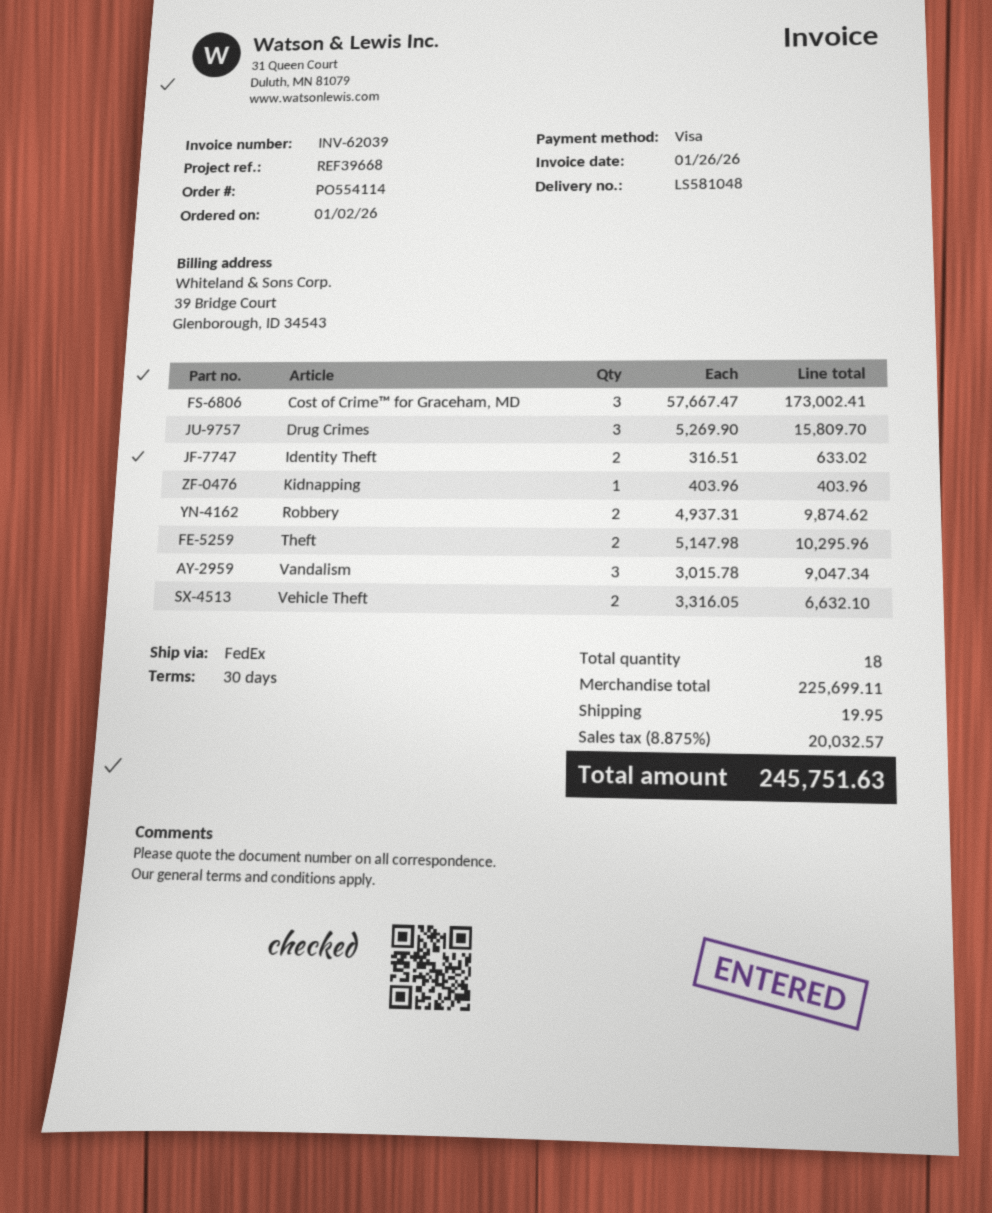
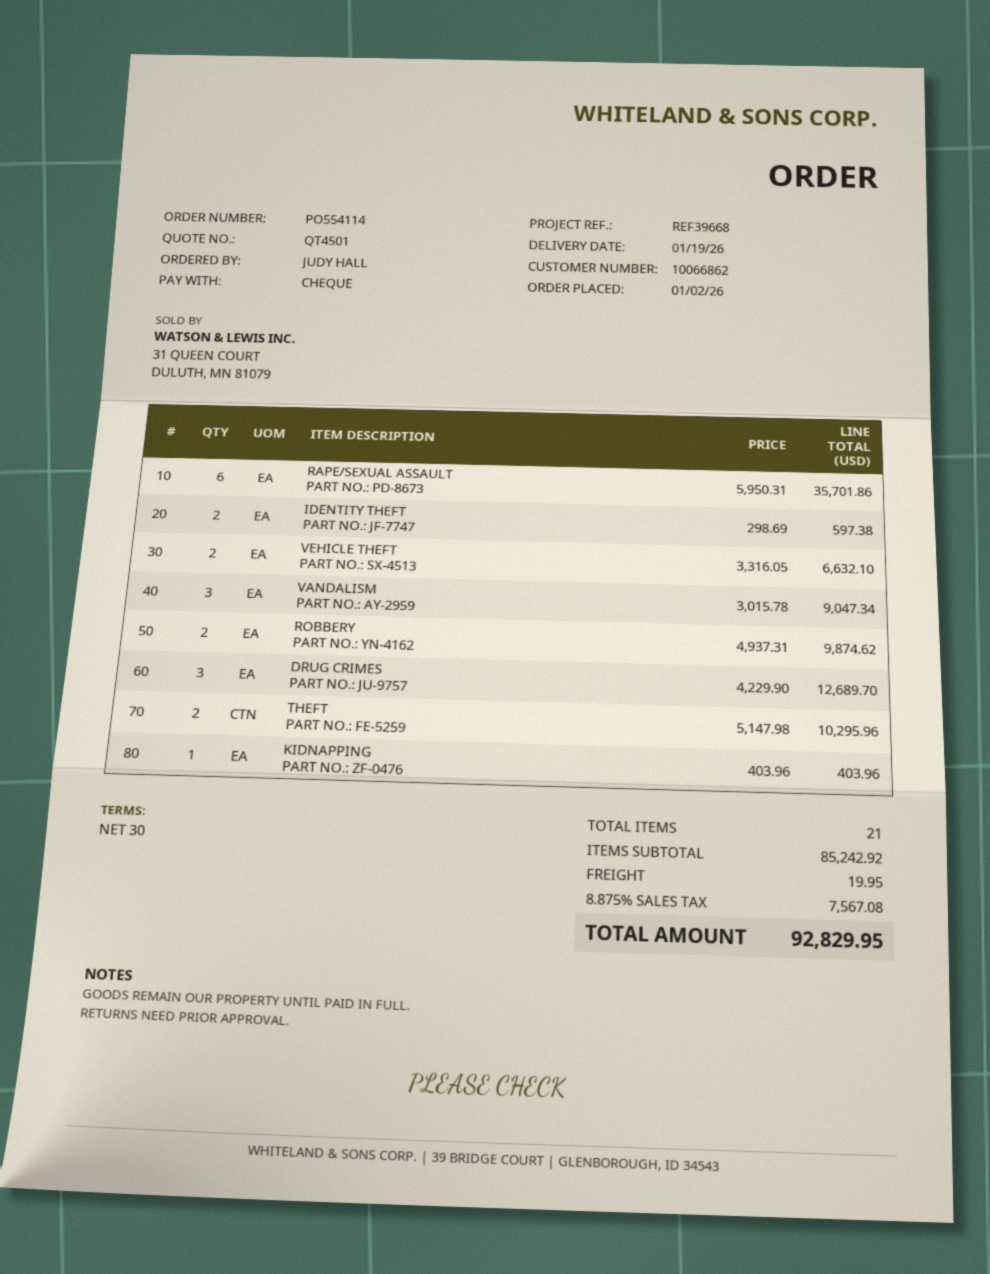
payment method: Visa -> cheque
Cost of Crime™ for Graceham, MD: 3 x 57667.47 = 173002.41 -> none
Drug Crimes: 3 x 5269.90 = 15809.70 -> 3 x 4229.90 = 12689.70
Identity Theft: 2 x 316.51 = 633.02 -> 2 x 298.69 = 597.38
RAPE/SEXUAL ASSAULT: none -> 6 x 5950.31 = 35701.86
total quantity: 18 -> 21
subtotal: 225699.11 -> 85242.92
tax: 8.875% = 20032.57 -> 8.875% = 7567.08
total: 245751.63 -> 92829.95

